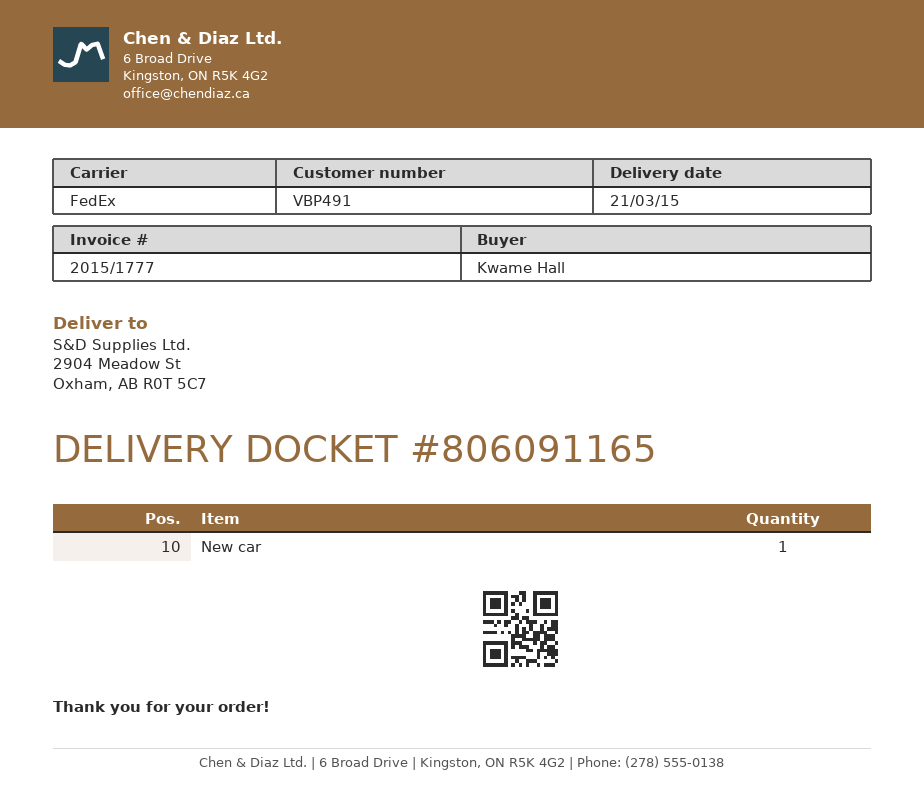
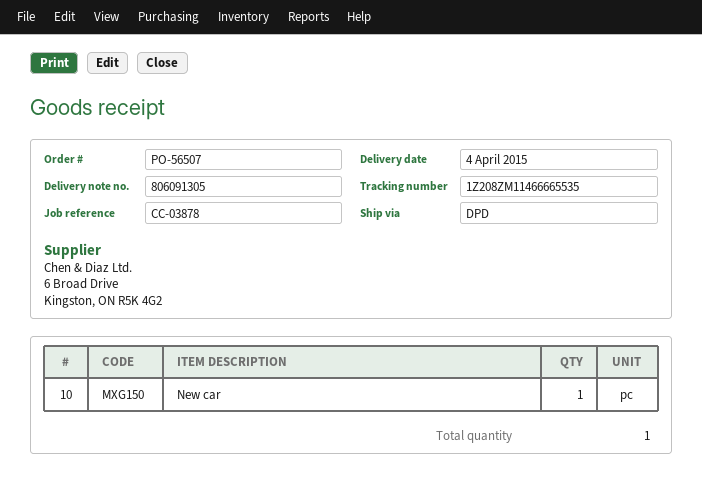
delivery note number: 806091165 -> 806091305
delivery date: 2015-03-21 -> 2015-04-04
shipping method: FedEx -> DPD

